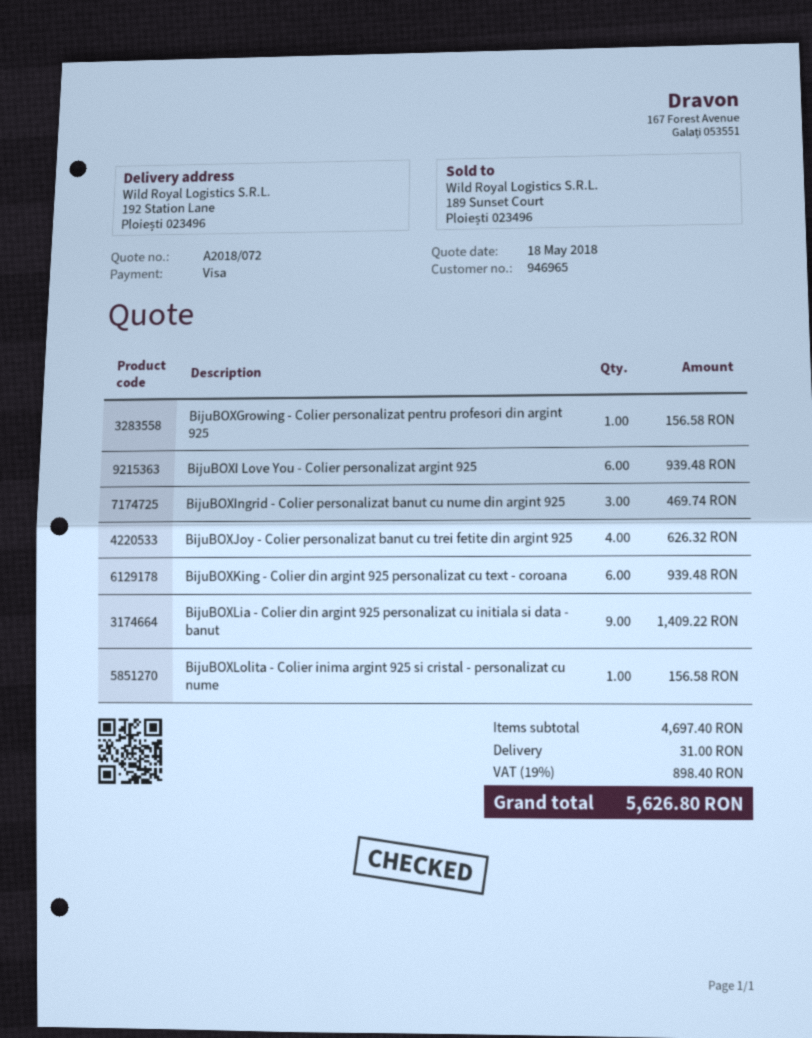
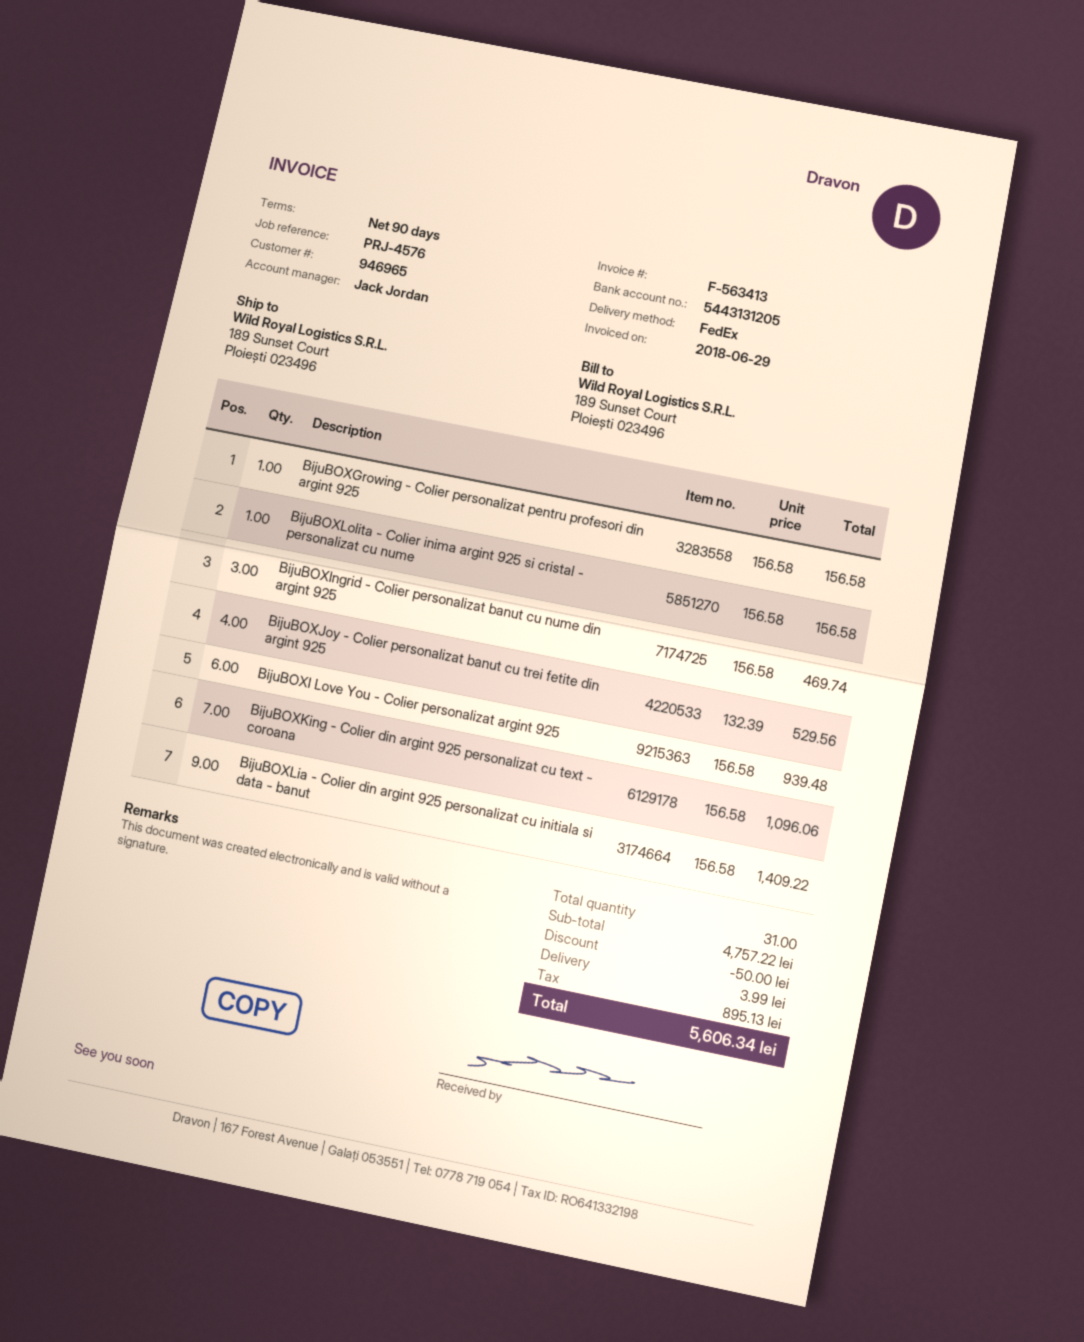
ship to: 192 Station Lane, Ploiești 023496 -> 189 Sunset Court, Ploiești 023496
BijuBOXJoy - Colier personalizat banut cu trei fetite din argint 925: 4 for 626.32 -> 4 for 529.56
BijuBOXKing - Colier din argint 925 personalizat cu text - coroana: 6 for 939.48 -> 7 for 1096.06
subtotal: 4697.40 -> 4757.22
discount: none -> 50.00
shipping: 31.00 -> 3.99
tax: 898.40 -> 895.13
total: 5626.80 -> 5606.34

